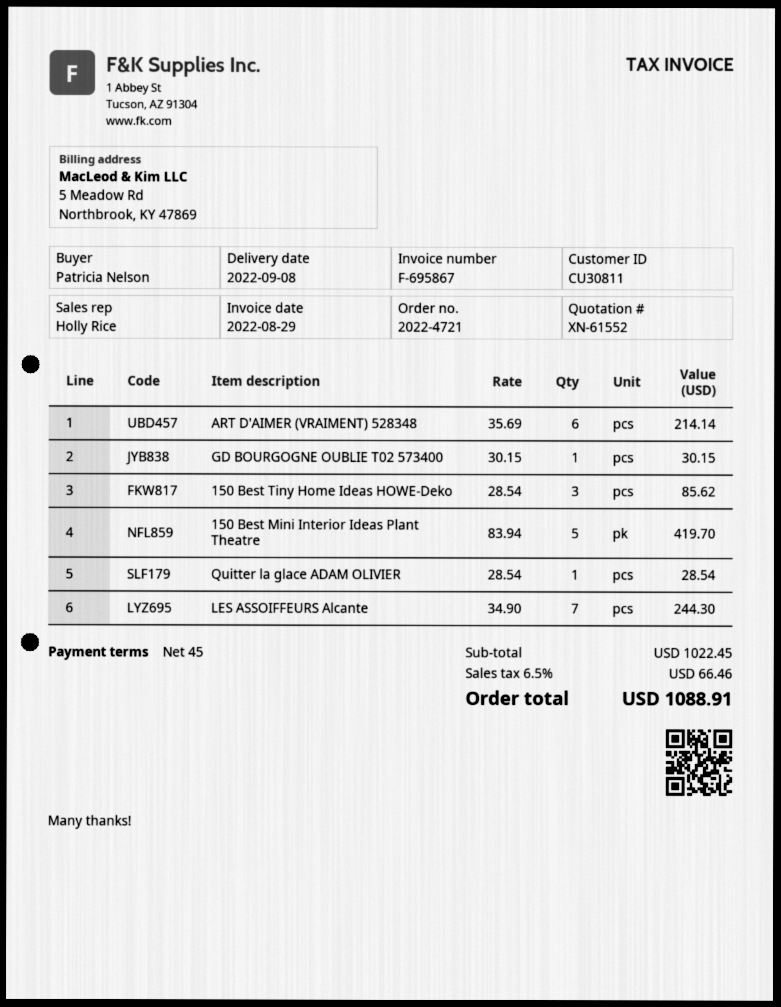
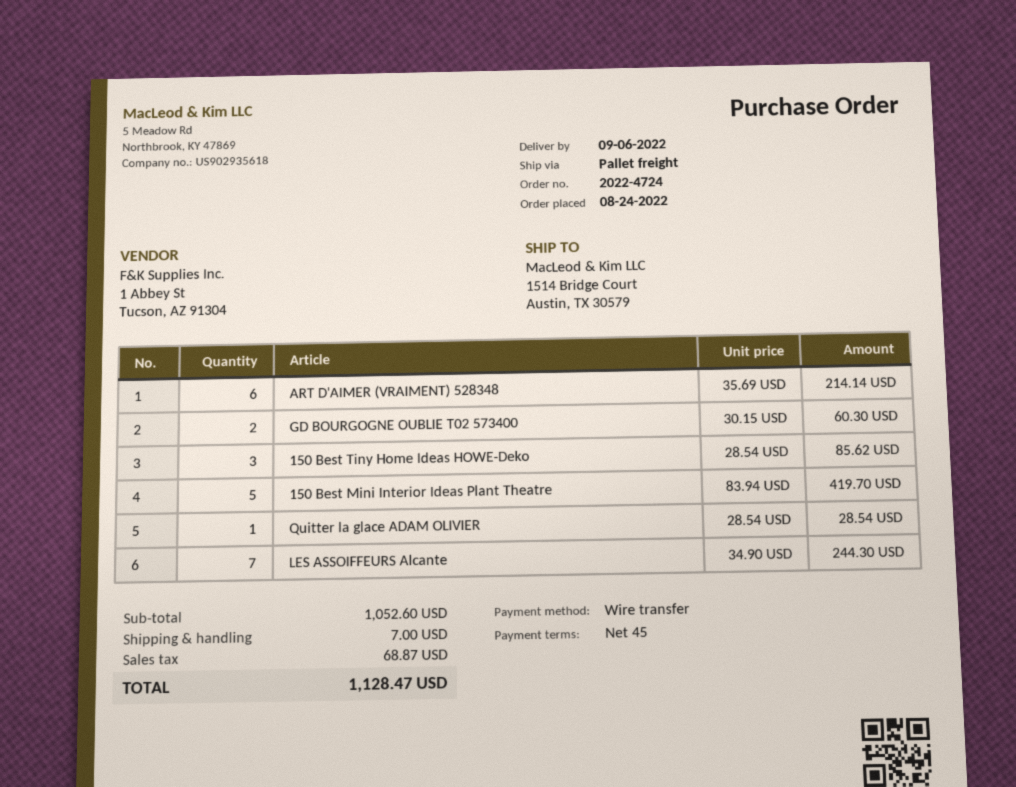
order number: 2022-4721 -> 2022-4724
delivery date: 2022-09-08 -> 2022-09-06
GD BOURGOGNE OUBLIE T02 573400: 1 x 30.15 = 30.15 -> 2 x 30.15 = 60.30
subtotal: 1022.45 -> 1052.60
shipping: none -> 7.00
tax: 66.46 -> 68.87
total: 1088.91 -> 1128.47

